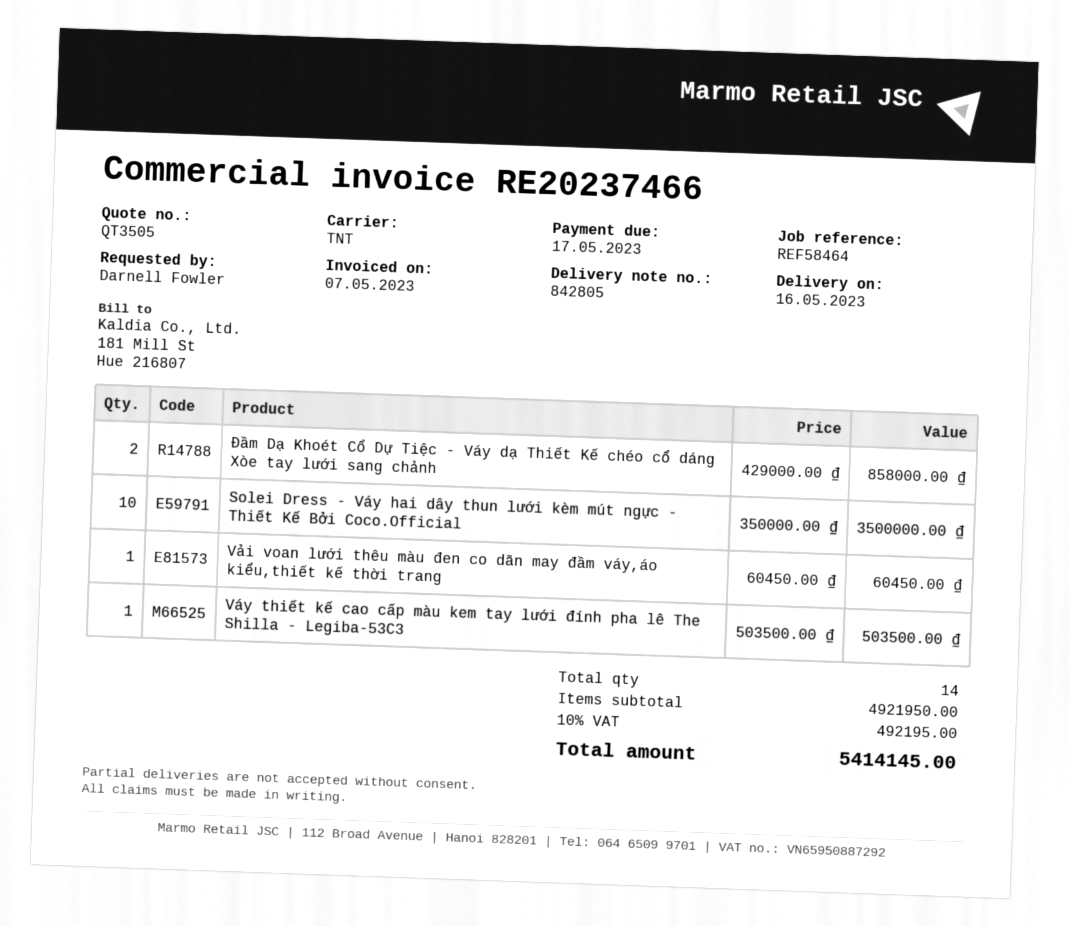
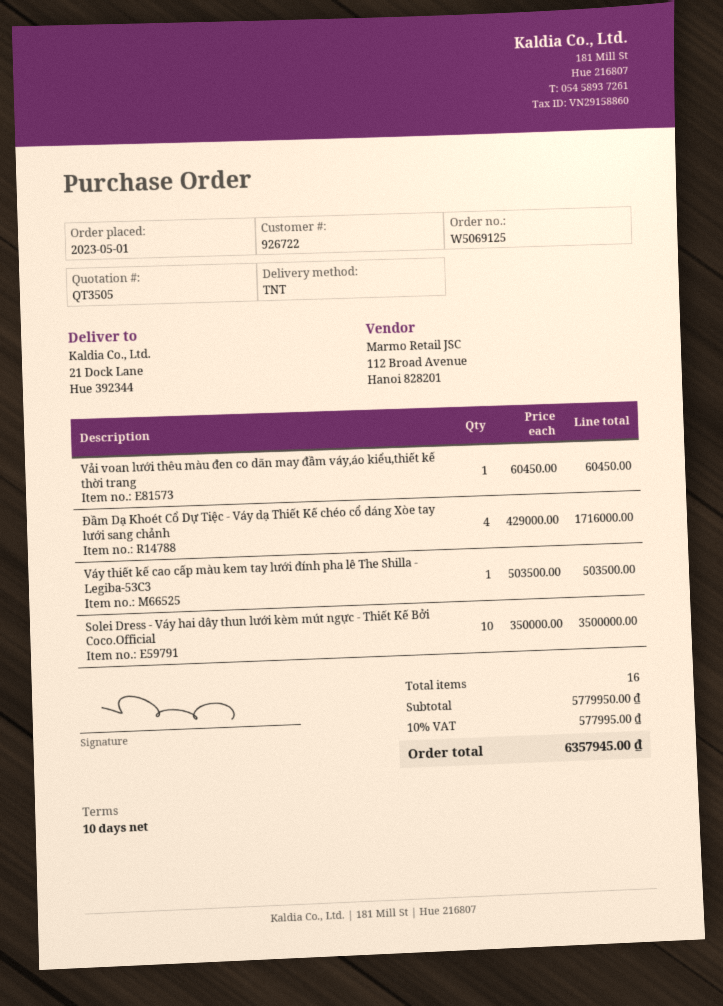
Đầm Dạ Khoét Cổ Dự Tiệc - Váy dạ Thiết Kế chéo cổ dáng Xòe tay lưới sang chảnh: 2 x 429000.00 = 858000.00 -> 4 x 429000.00 = 1716000.00
total quantity: 14 -> 16
subtotal: 4921950.00 -> 5779950.00
tax: 10% = 492195.00 -> 10% = 577995.00
total: 5414145.00 -> 6357945.00

